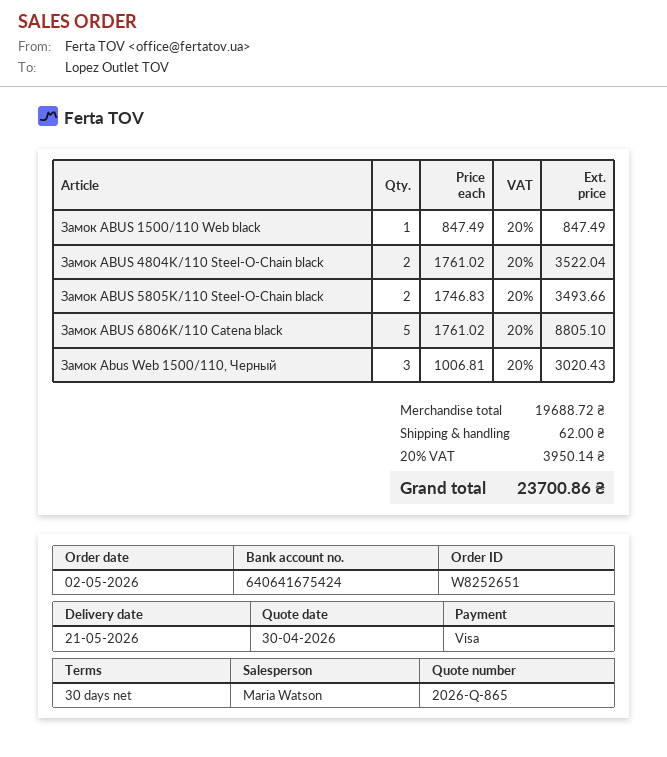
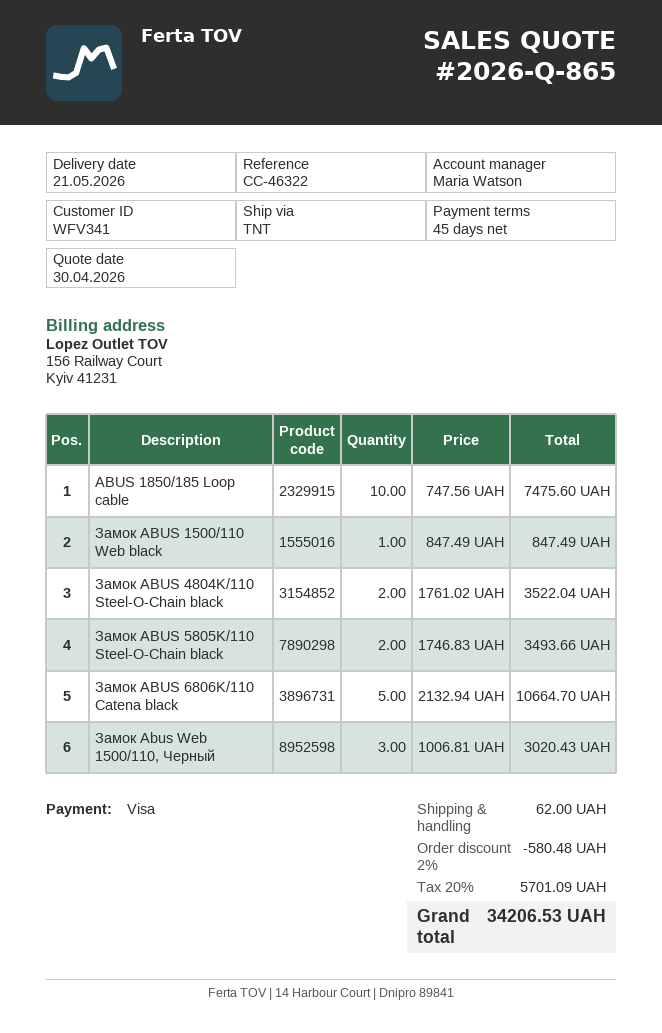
payment terms: 30 days -> 45 days
Замок ABUS 6806K/110 Catena black: 5 x 1761.02 = 8805.10 -> 5 x 2132.94 = 10664.70
ABUS 1850/185 Loop cable: none -> 10 x 747.56 = 7475.60
discount: none -> 2% = 580.48
tax: 20% = 3950.14 -> 20% = 5701.09
total: 23700.86 -> 34206.53

